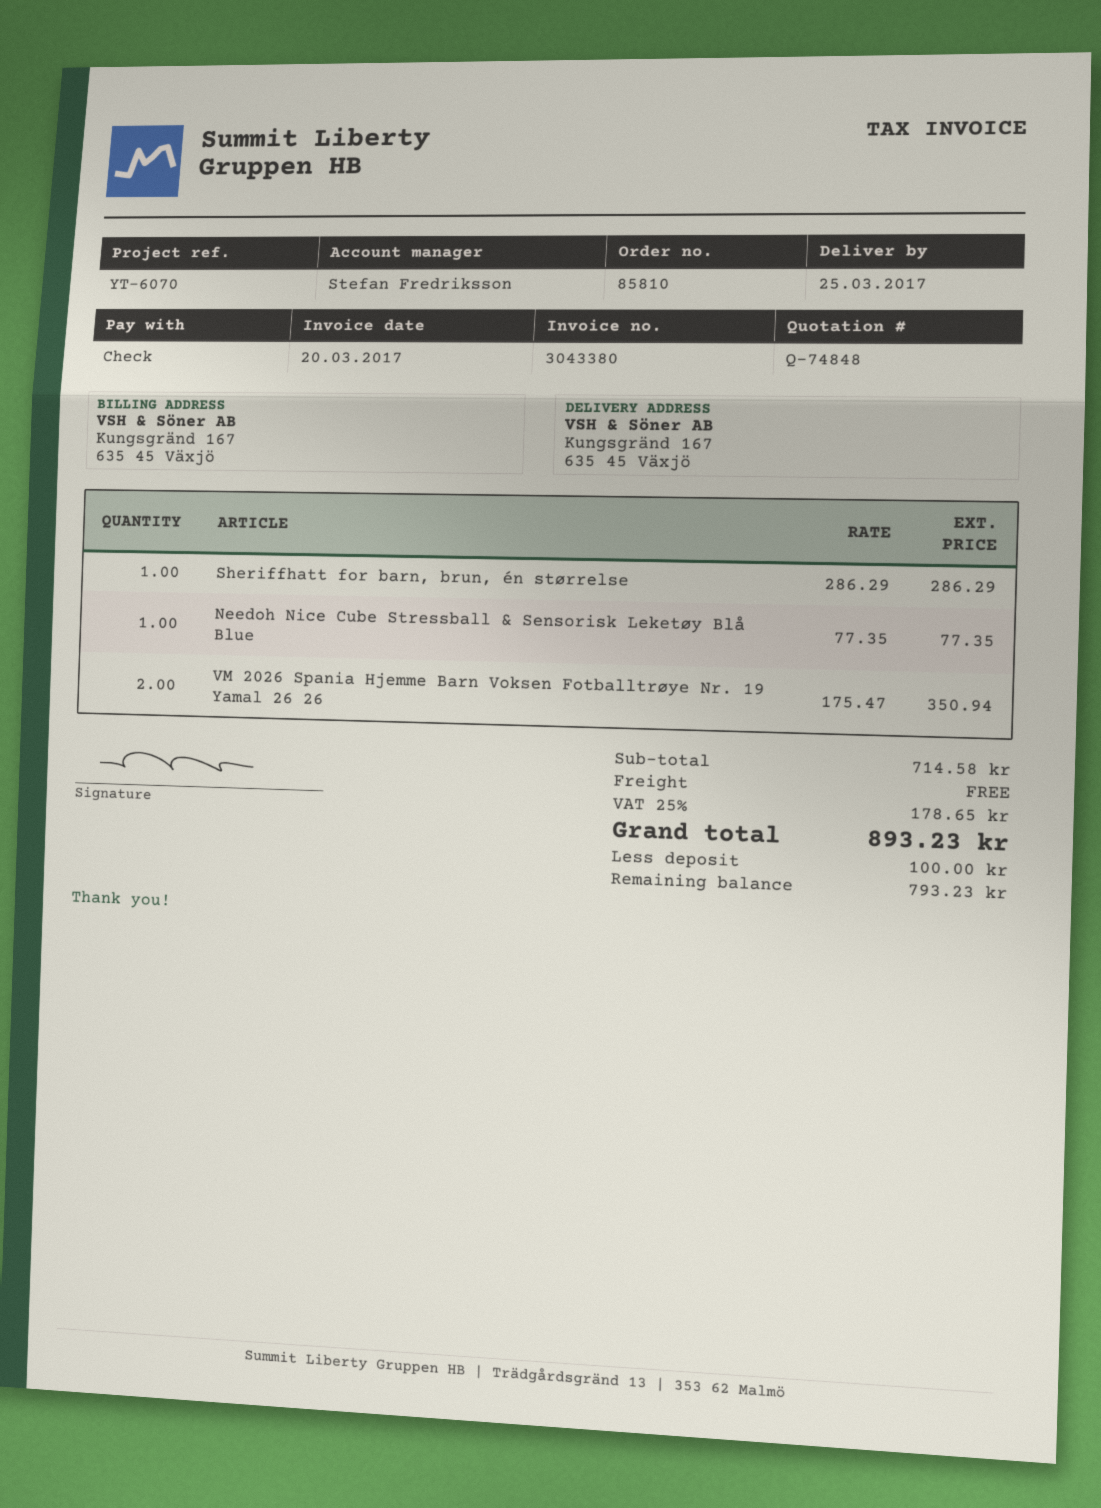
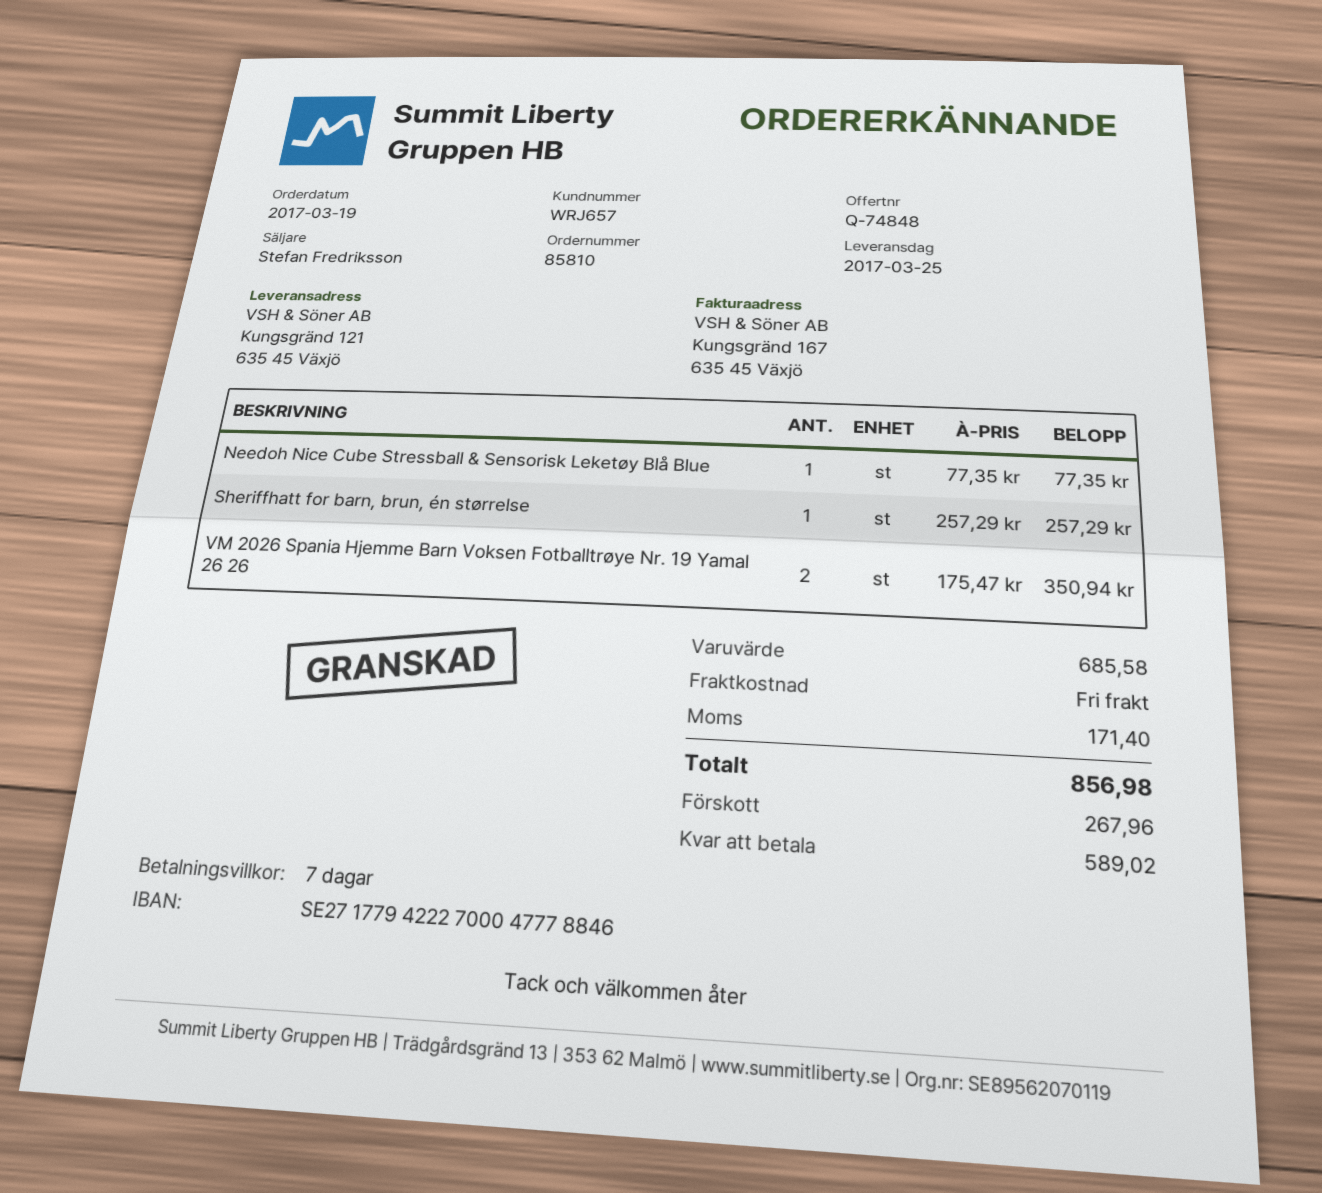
ship to: Kungsgränd 167, 635 45 Växjö -> Kungsgränd 121, 635 45 Växjö
Sheriffhatt for barn, brun, én størrelse: 1 x 286.29 = 286.29 -> 1 x 257.29 = 257.29
subtotal: 714.58 -> 685.58
tax: 178.65 -> 171.40
total: 893.23 -> 856.98
deposit: 100.00 -> 267.96
balance: 793.23 -> 589.02

